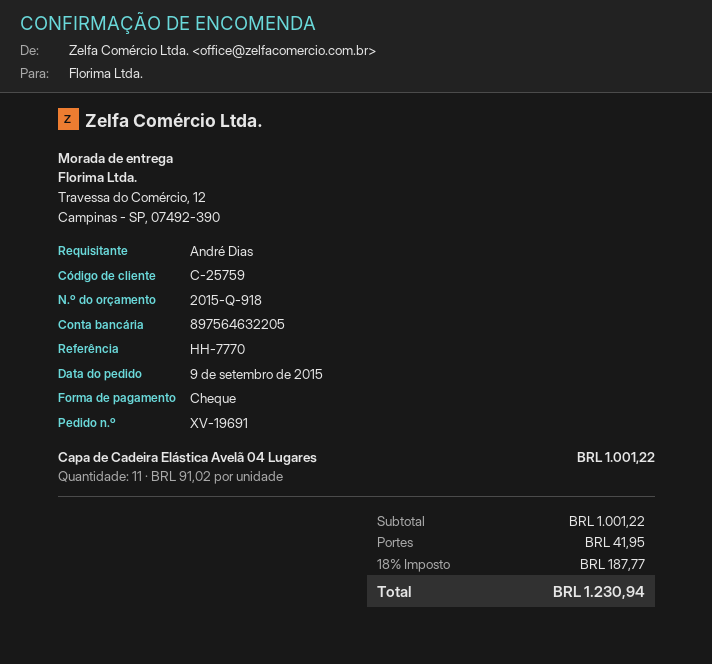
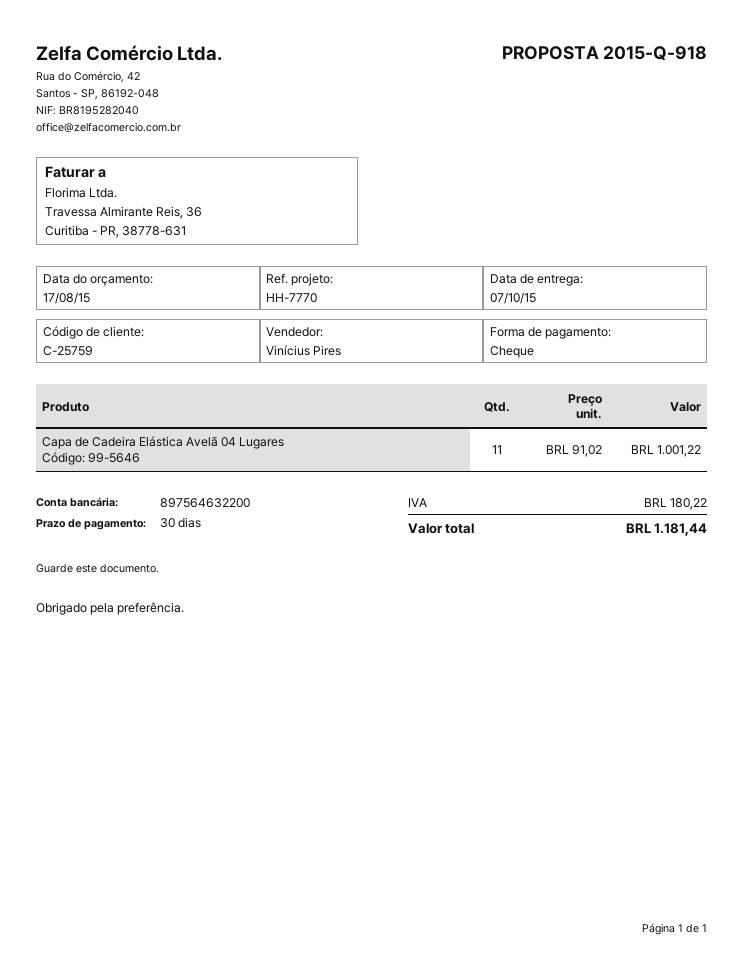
bank account: 897564632205 -> 897564632200
shipping: 41.95 -> none
tax: 187.77 -> 180.22
total: 1230.94 -> 1181.44

